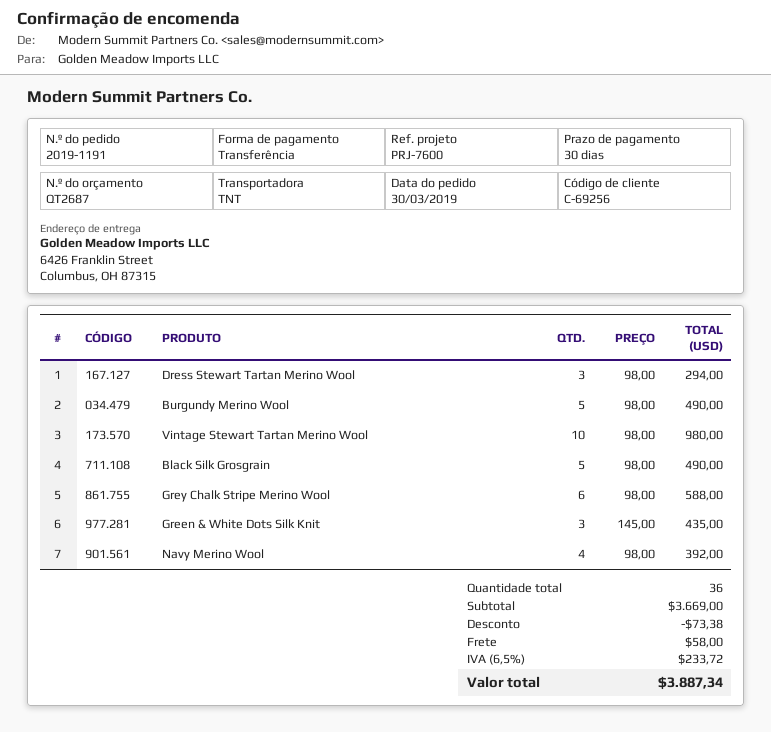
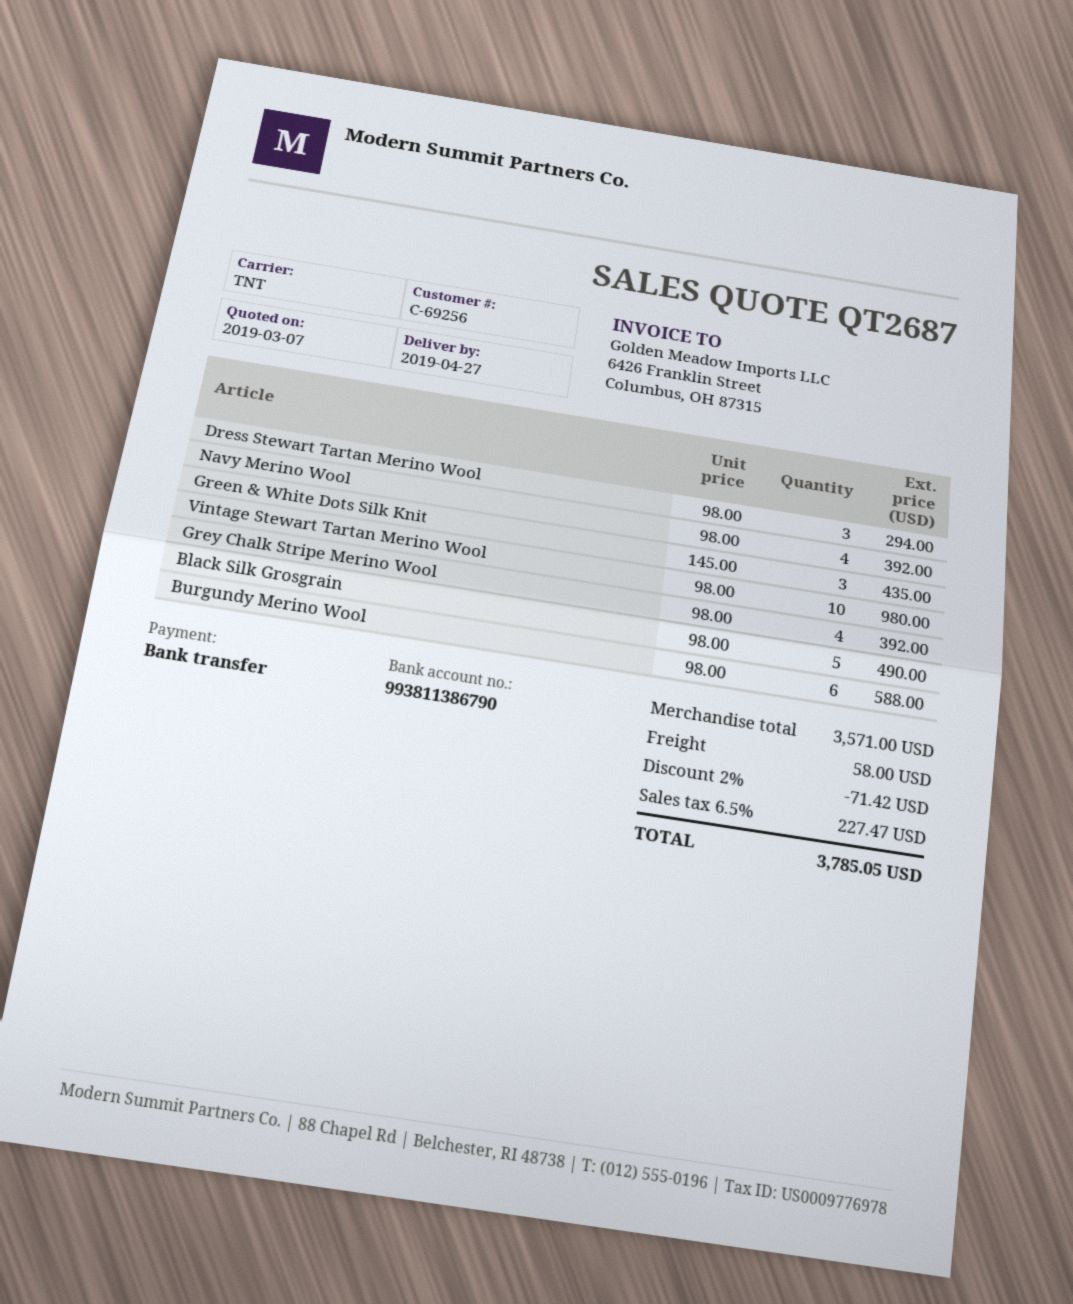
Burgundy Merino Wool: 5 x 98.00 = 490.00 -> 6 x 98.00 = 588.00
Grey Chalk Stripe Merino Wool: 6 x 98.00 = 588.00 -> 4 x 98.00 = 392.00
subtotal: 3669.00 -> 3571.00
discount: 73.38 -> 71.42
tax: 6.5% = 233.72 -> 6.5% = 227.47
total: 3887.34 -> 3785.05

